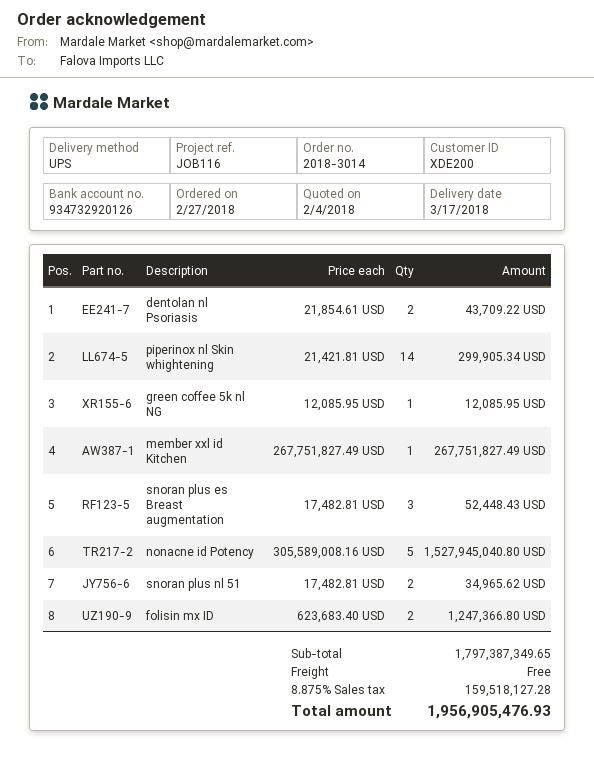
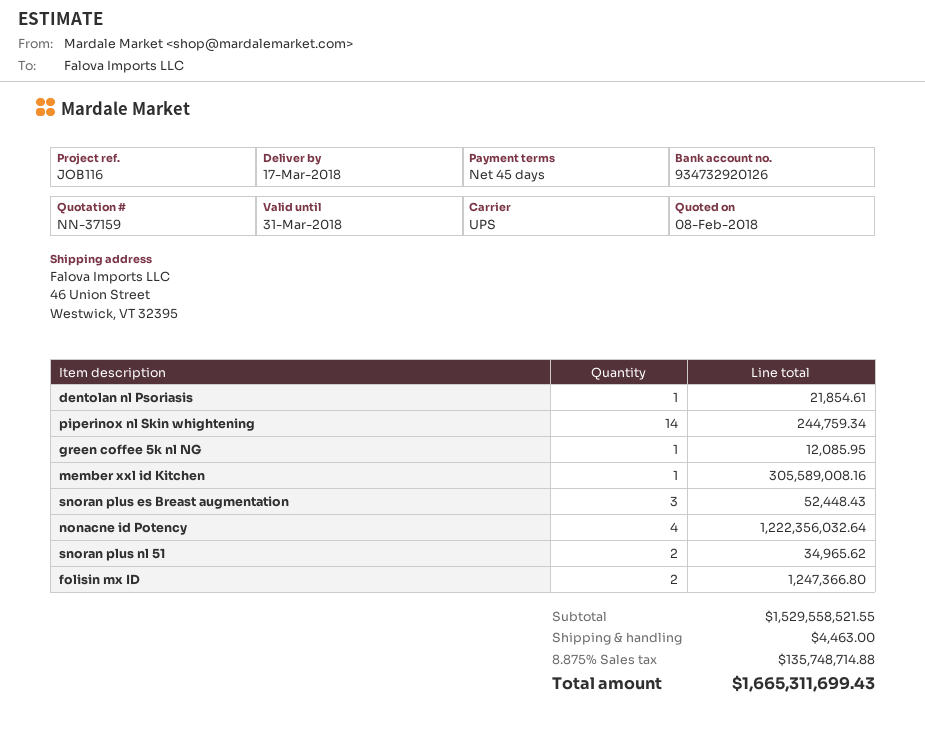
quote date: 2018-02-04 -> 2018-02-08
dentolan nl Psoriasis: 2 for 43709.22 -> 1 for 21854.61
piperinox nl Skin whightening: 14 for 299905.34 -> 14 for 244759.34
member xxl id Kitchen: 1 for 267751827.49 -> 1 for 305589008.16
nonacne id Potency: 5 for 1527945040.80 -> 4 for 1222356032.64
subtotal: 1797387349.65 -> 1529558521.55
shipping: 0.00 -> 4463.00
tax: 8.875% = 159518127.28 -> 8.875% = 135748714.88
total: 1956905476.93 -> 1665311699.43

